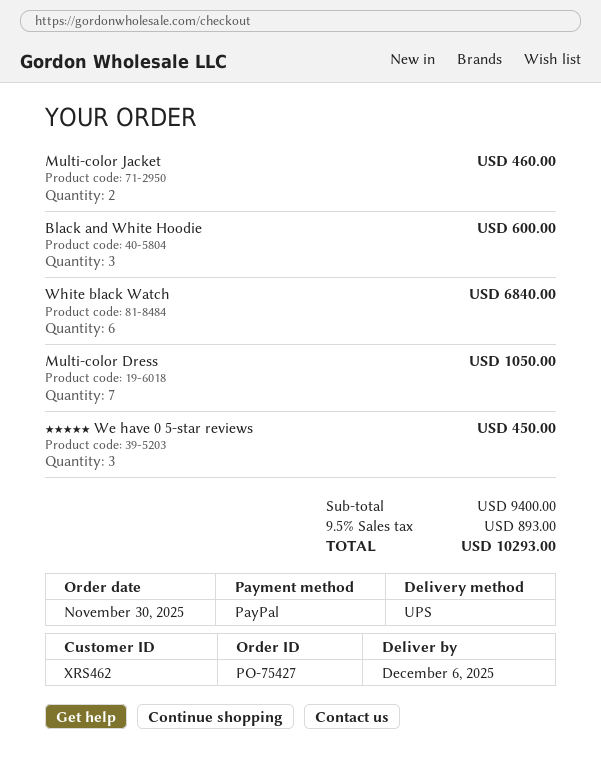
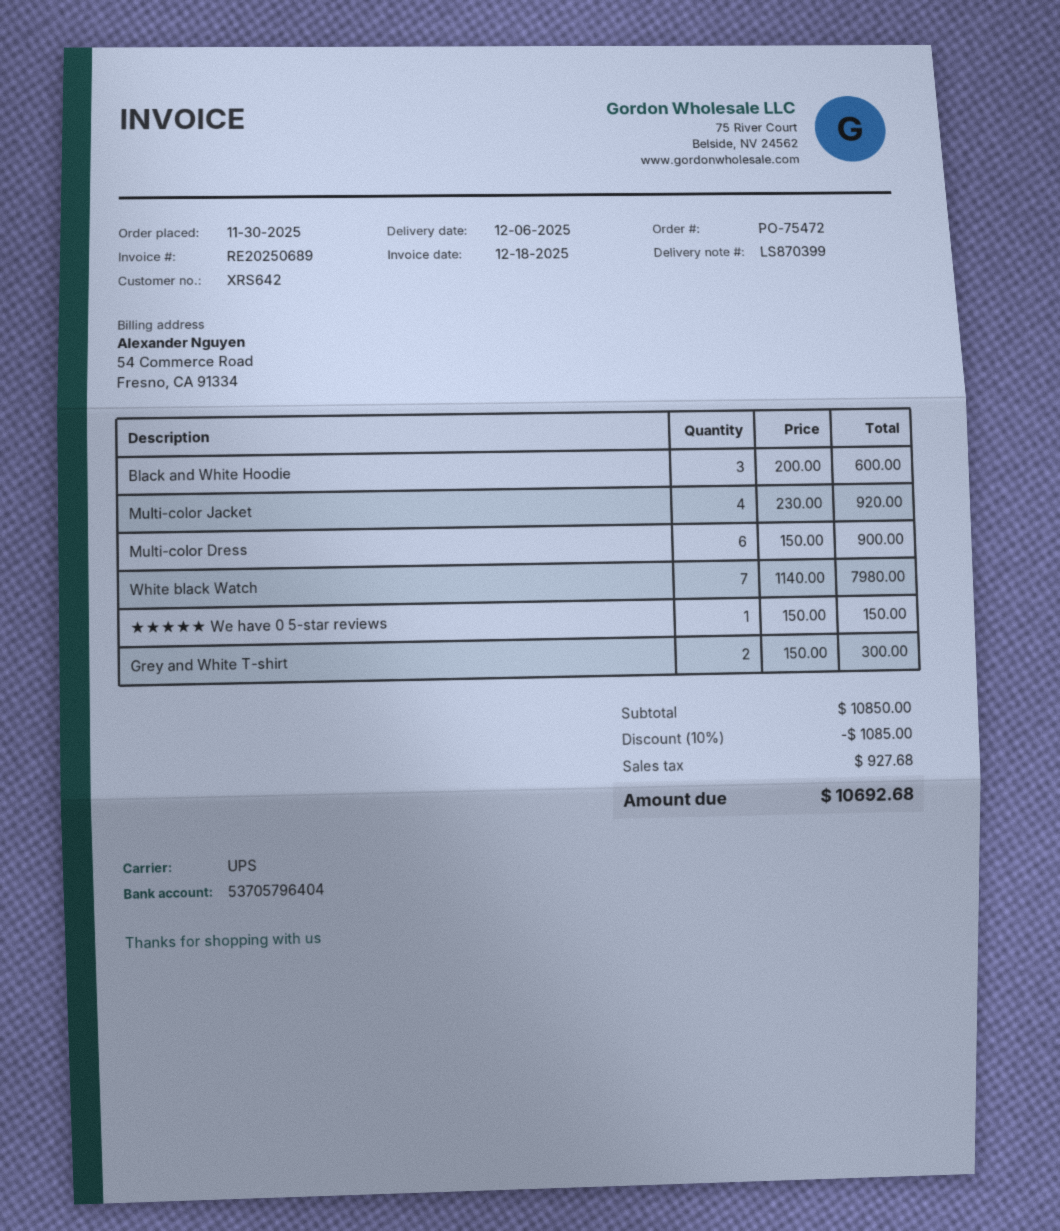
order number: PO-75427 -> PO-75472
customer number: XRS462 -> XRS642
Multi-color Jacket: 2 for 460.00 -> 4 for 920.00
White black Watch: 6 for 6840.00 -> 7 for 7980.00
Multi-color Dress: 7 for 1050.00 -> 6 for 900.00
★★★★★ We have 0 5-star reviews: 3 for 450.00 -> 1 for 150.00
Grey and White T-shirt: none -> 2 for 300.00
subtotal: 9400.00 -> 10850.00
discount: none -> 10% = 1085.00
tax: 893.00 -> 927.68
total: 10293.00 -> 10692.68

